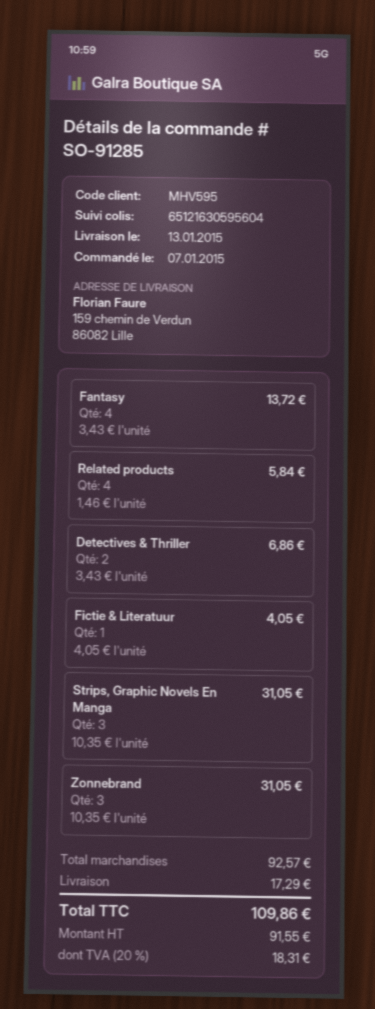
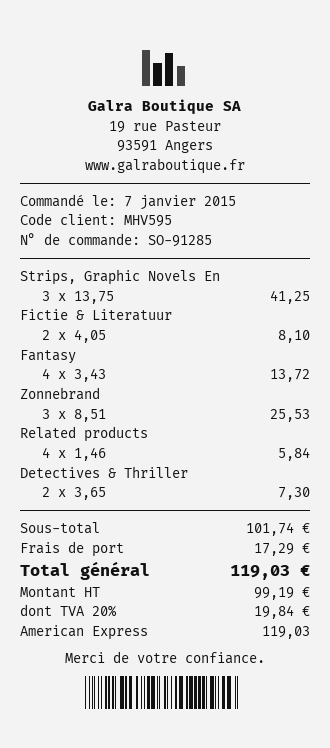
Detectives & Thriller: 2 x 3.43 = 6.86 -> 2 x 3.65 = 7.30
Fictie & Literatuur: 1 x 4.05 = 4.05 -> 2 x 4.05 = 8.10
Strips, Graphic Novels En Manga: 3 x 10.35 = 31.05 -> 3 x 13.75 = 41.25
Zonnebrand: 3 x 10.35 = 31.05 -> 3 x 8.51 = 25.53
subtotal: 92.57 -> 101.74
net: 91.55 -> 99.19
tax: 20% = 18.31 -> 20% = 19.84
total: 109.86 -> 119.03

